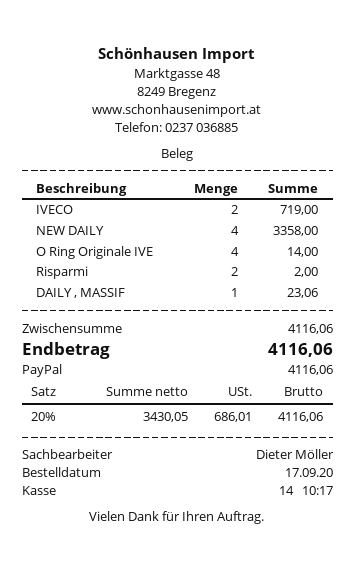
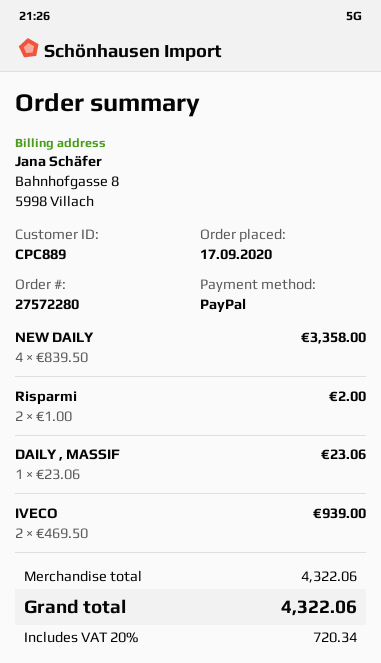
IVECO: 2 for 719.00 -> 2 for 939.00
O Ring Originale IVE: 4 for 14.00 -> none
subtotal: 4116.06 -> 4322.06
tax: 20% = 686.01 -> 20% = 720.34
total: 4116.06 -> 4322.06

